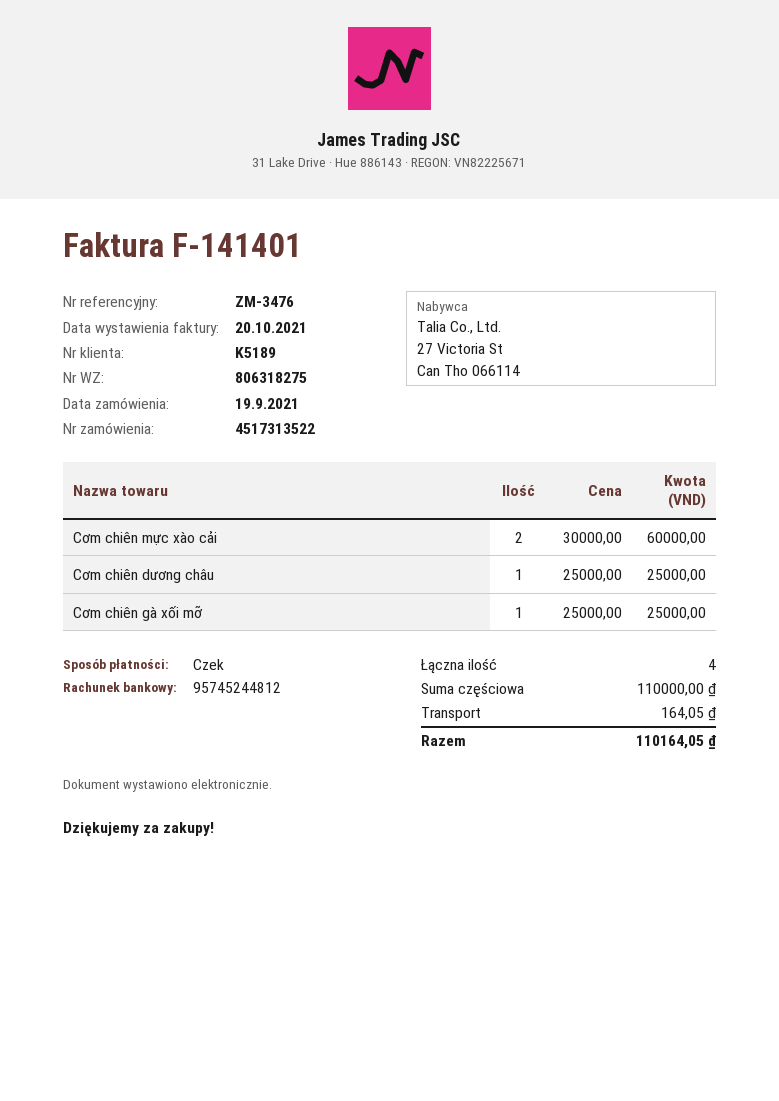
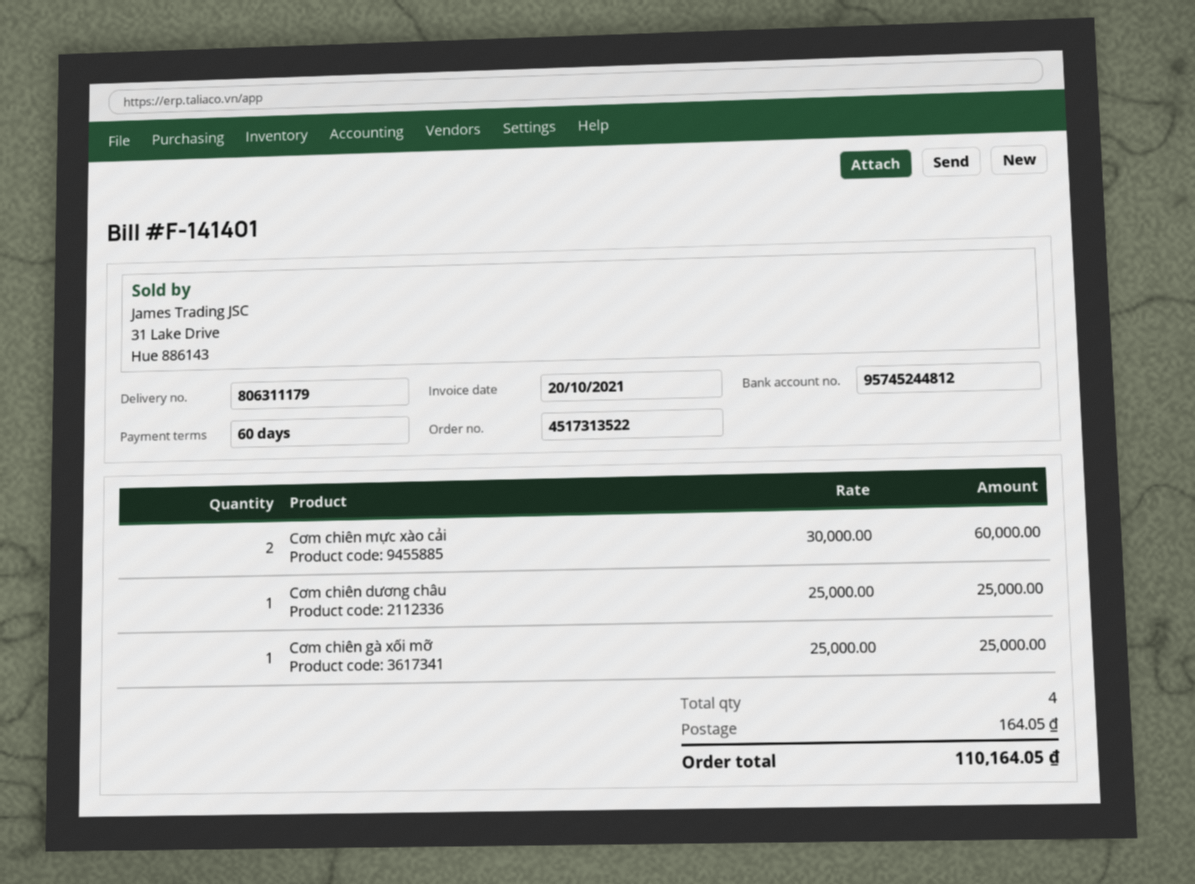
delivery note number: 806318275 -> 806311179

